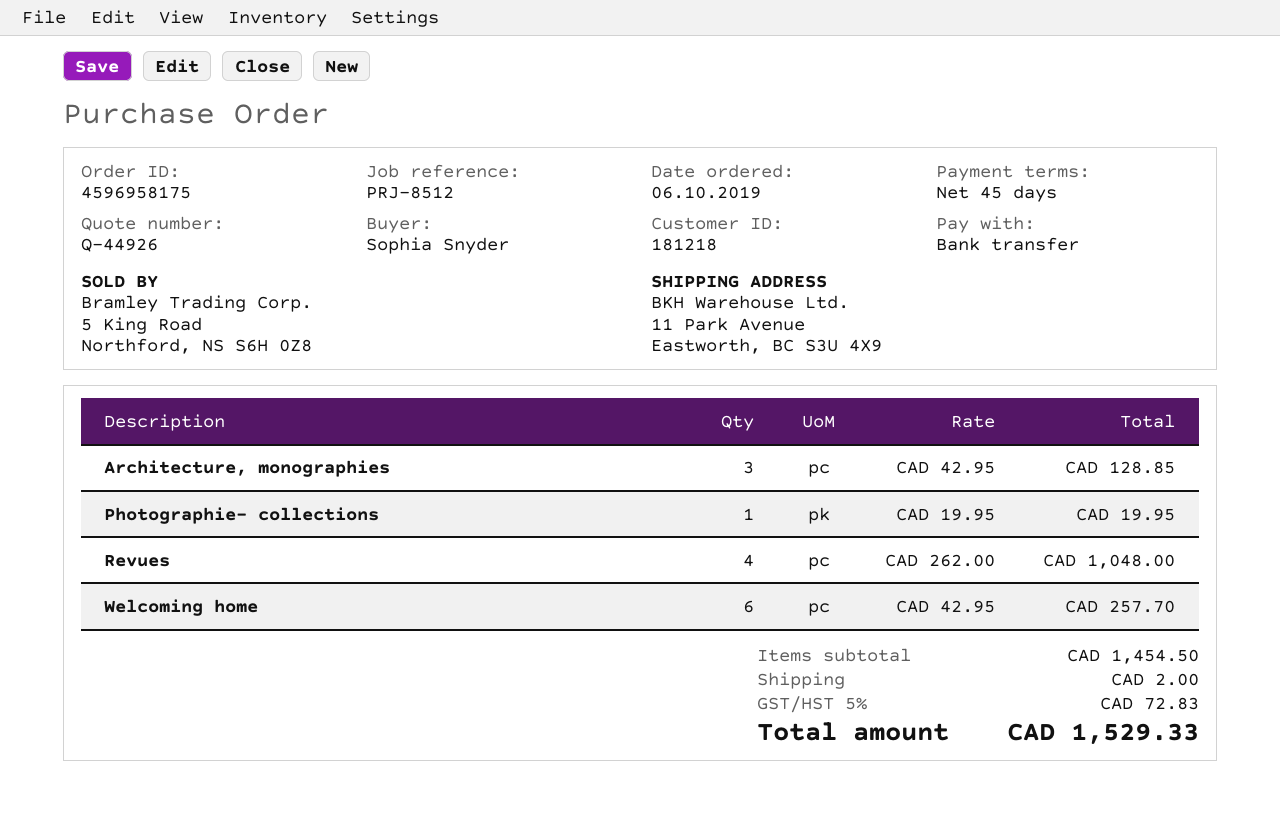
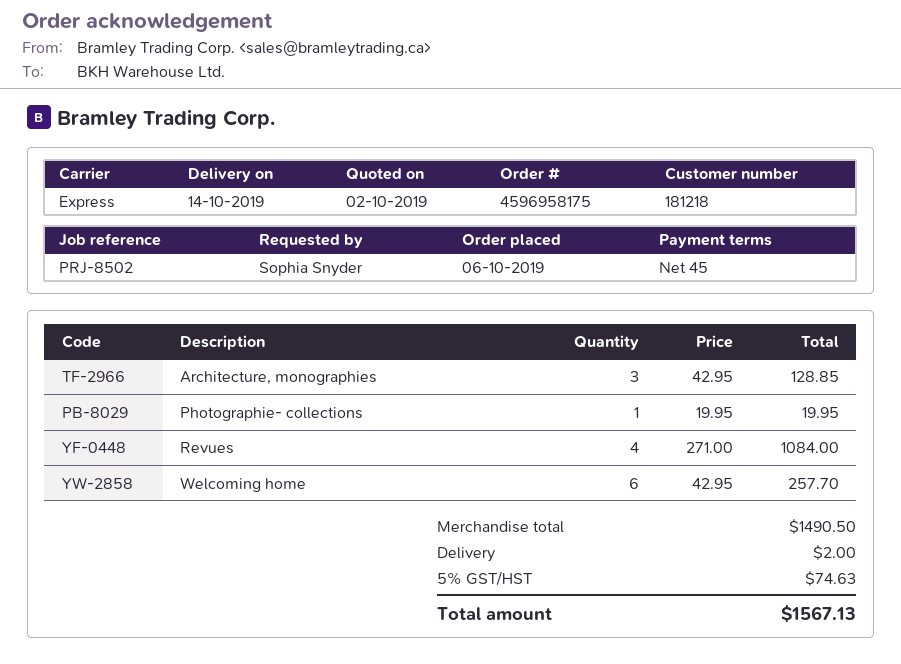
reference: PRJ-8512 -> PRJ-8502
Revues: 4 x 262.00 = 1048.00 -> 4 x 271.00 = 1084.00
subtotal: 1454.50 -> 1490.50
tax: 5% = 72.83 -> 5% = 74.63
total: 1529.33 -> 1567.13

